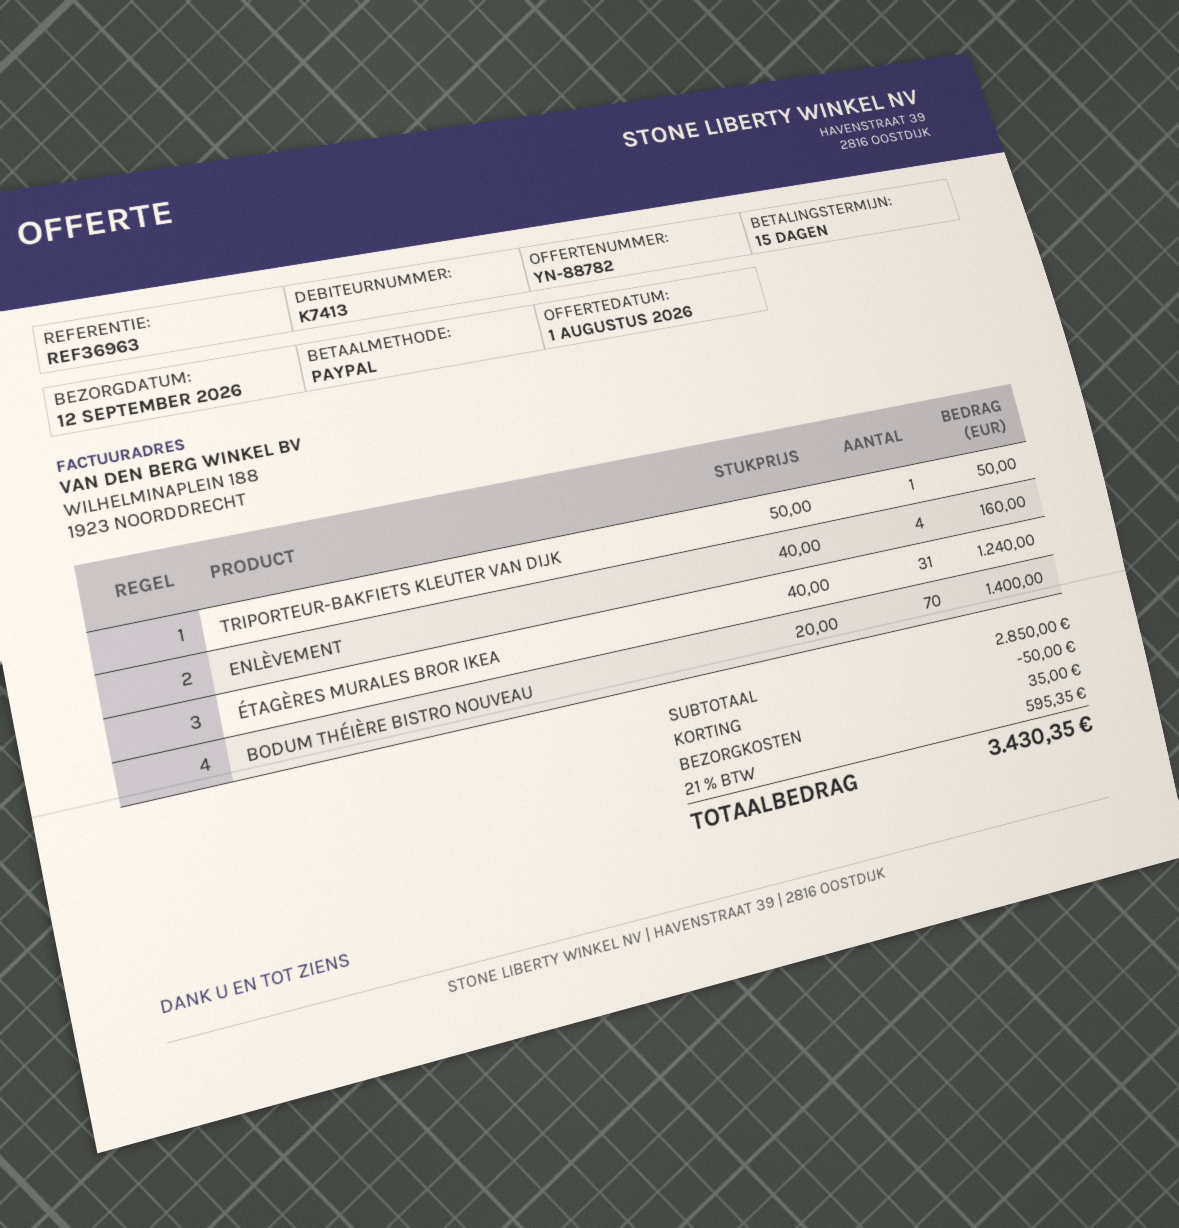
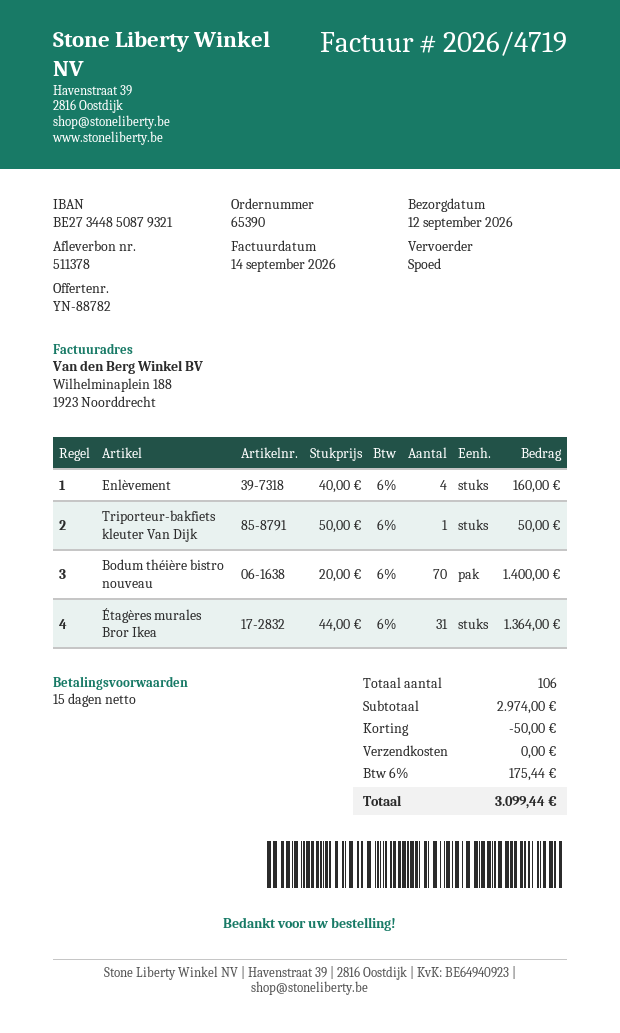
ÉTAGÈRES MURALES BROR IKEA: 31 x 40.00 = 1240.00 -> 31 x 44.00 = 1364.00
subtotal: 2850.00 -> 2974.00
shipping: 35.00 -> 0.00
tax: 21% = 595.35 -> 6% = 175.44
total: 3430.35 -> 3099.44

